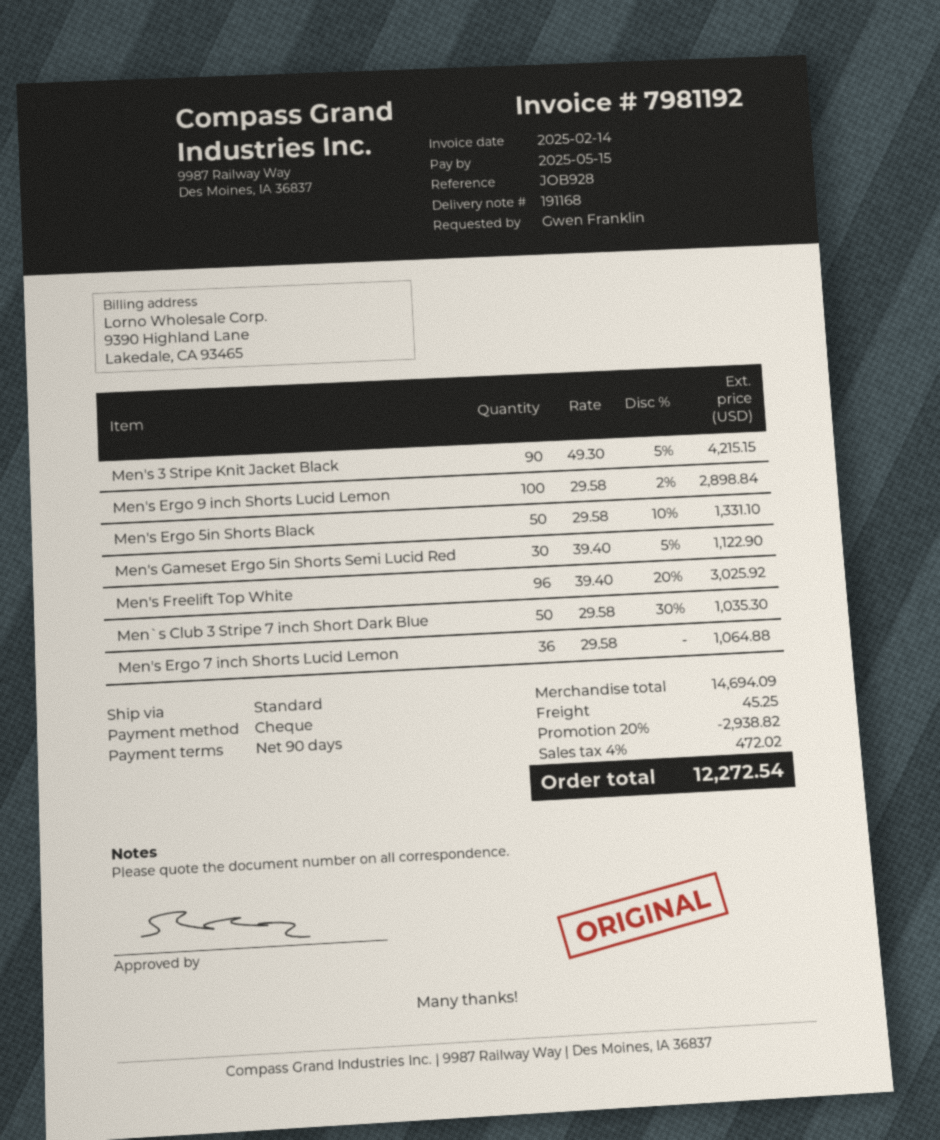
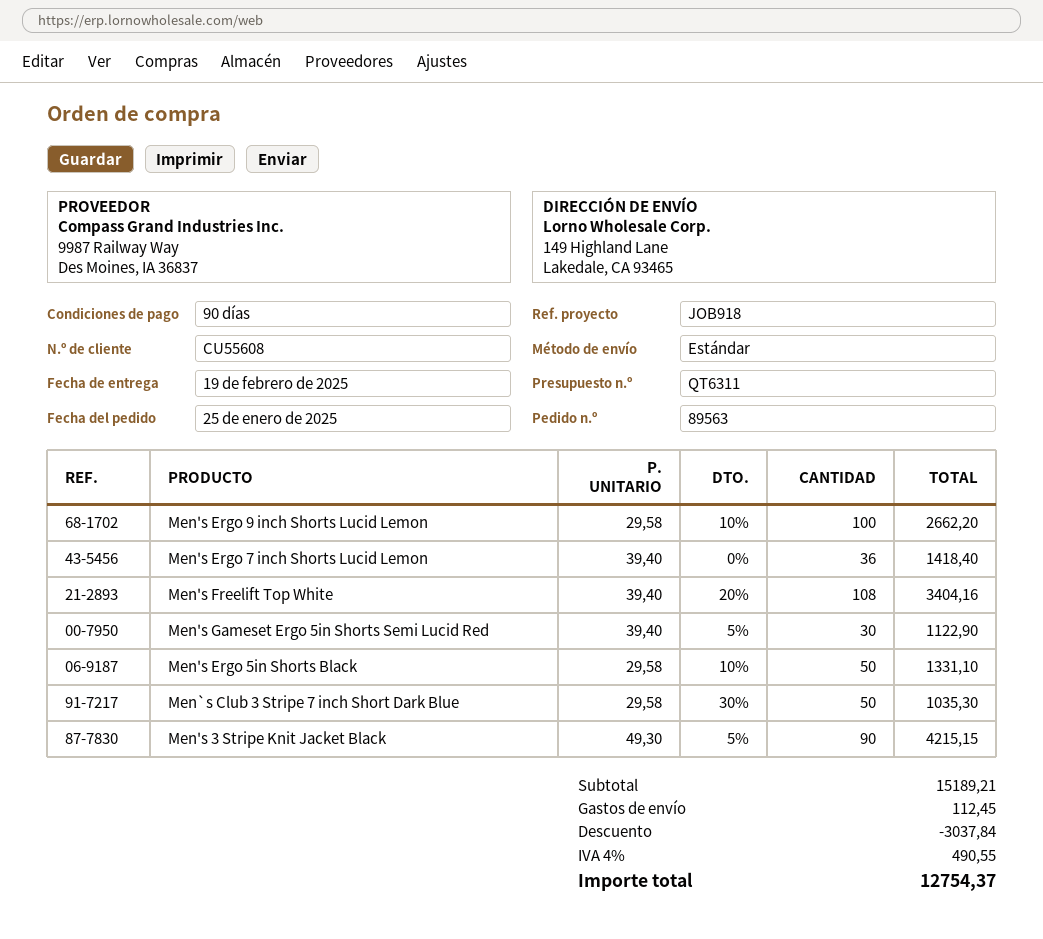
reference: JOB928 -> JOB918
Men's Ergo 9 inch Shorts Lucid Lemon: 100 x 29.58 - 2% = 2898.84 -> 100 x 29.58 - 10% = 2662.20
Men's Freelift Top White: 96 x 39.40 - 20% = 3025.92 -> 108 x 39.40 - 20% = 3404.16
Men's Ergo 7 inch Shorts Lucid Lemon: 36 x 29.58 = 1064.88 -> 36 x 39.40 = 1418.40
subtotal: 14694.09 -> 15189.21
discount: 2938.82 -> 3037.84
shipping: 45.25 -> 112.45
tax: 4% = 472.02 -> 4% = 490.55
total: 12272.54 -> 12754.37

